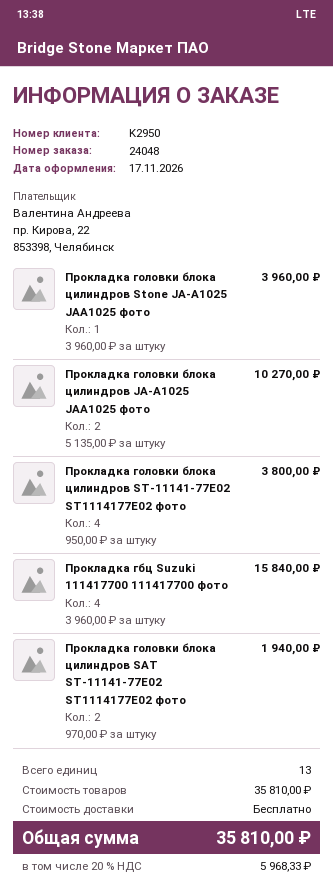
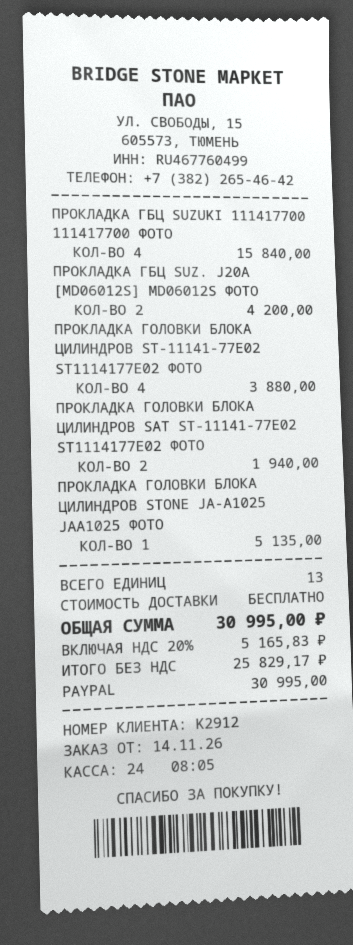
order date: 2026-11-17 -> 2026-11-14
customer number: K2950 -> K2912
Прокладка головки блока цилиндров Stone JA-A1025 JAA1025 фото: 1 for 3960.00 -> 1 for 5135.00
Прокладка головки блока цилиндров JA-A1025 JAA1025 фото: 2 for 10270.00 -> none
Прокладка головки блока цилиндров ST-11141-77E02 ST1114177E02 фото: 4 for 3800.00 -> 4 for 3880.00
ПРОКЛАДКА ГБЦ SUZ. J20A [MD06012S] MD06012S ФОТО: none -> 2 for 4200.00
tax: 20% = 5968.33 -> 20% = 5165.83
total: 35810.00 -> 30995.00

